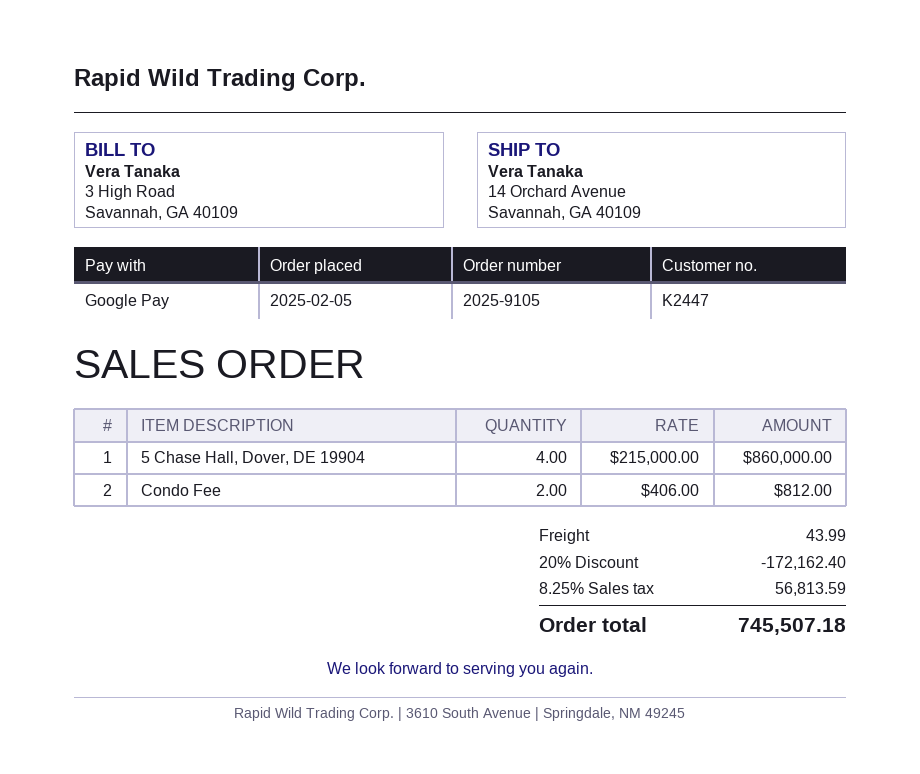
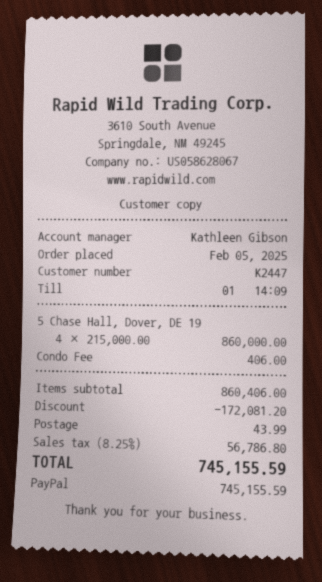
payment method: Google Pay -> PayPal
Condo Fee: 2 x 406.00 = 812.00 -> 1 x 406.00 = 406.00
discount: 172162.40 -> 172081.20
tax: 8.25% = 56813.59 -> 8.25% = 56786.80
total: 745507.18 -> 745155.59

